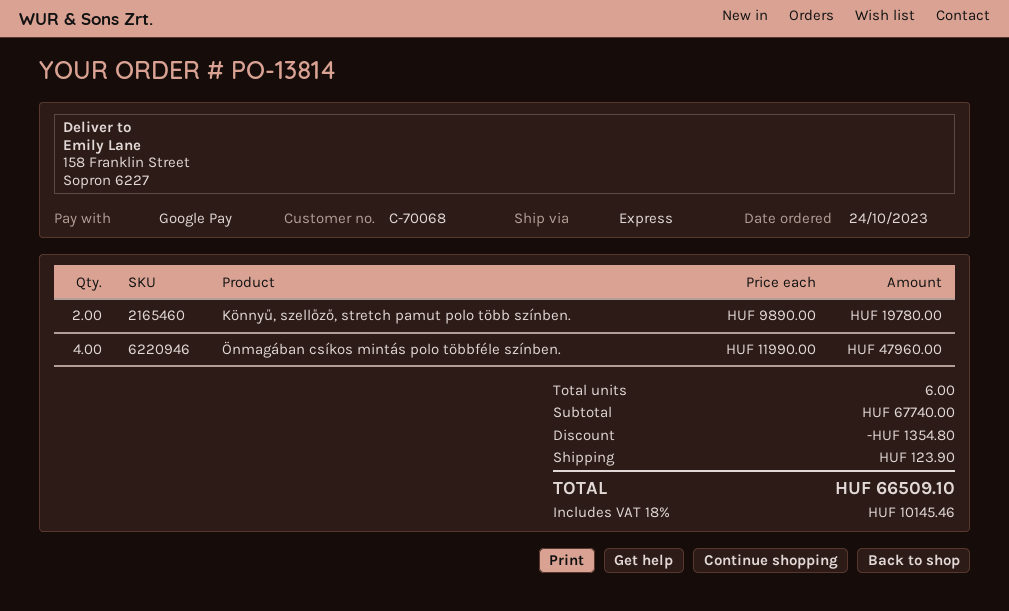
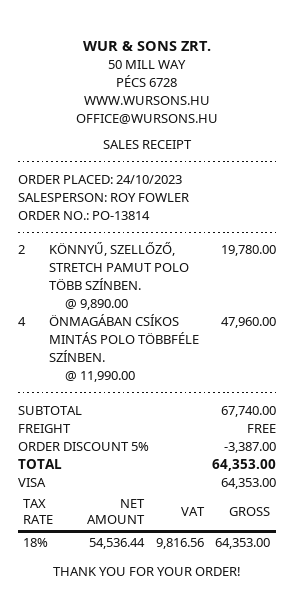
payment method: Google Pay -> Visa
discount: 1354.80 -> 3387.00
shipping: 123.90 -> 0.00
tax: 18% = 10145.46 -> 18% = 9816.56
total: 66509.10 -> 64353.00

